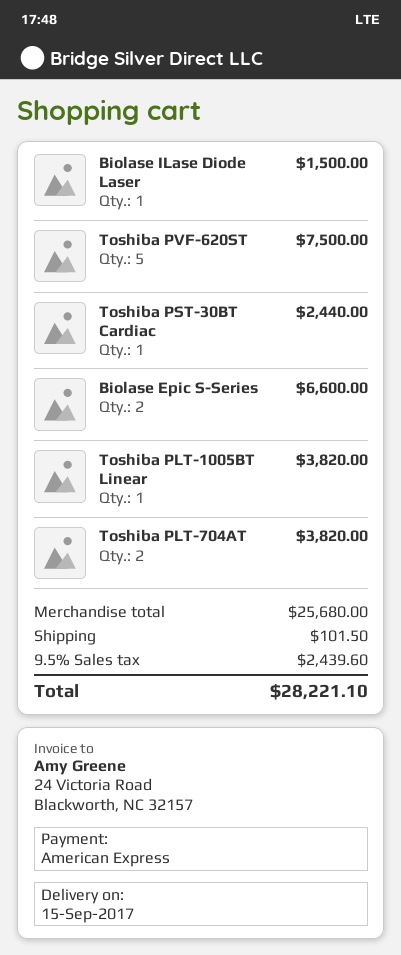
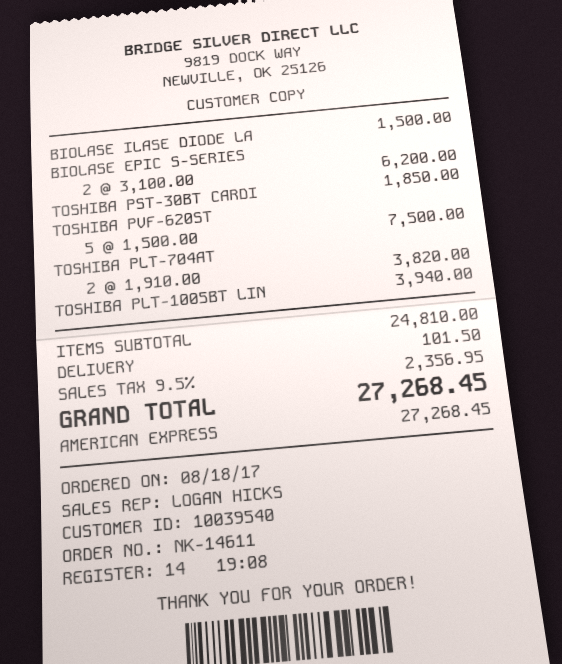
Toshiba PST-30BT Cardiac: 1 for 2440.00 -> 1 for 1850.00
Biolase Epic S-Series: 2 for 6600.00 -> 2 for 6200.00
Toshiba PLT-1005BT Linear: 1 for 3820.00 -> 1 for 3940.00
subtotal: 25680.00 -> 24810.00
tax: 9.5% = 2439.60 -> 9.5% = 2356.95
total: 28221.10 -> 27268.45

